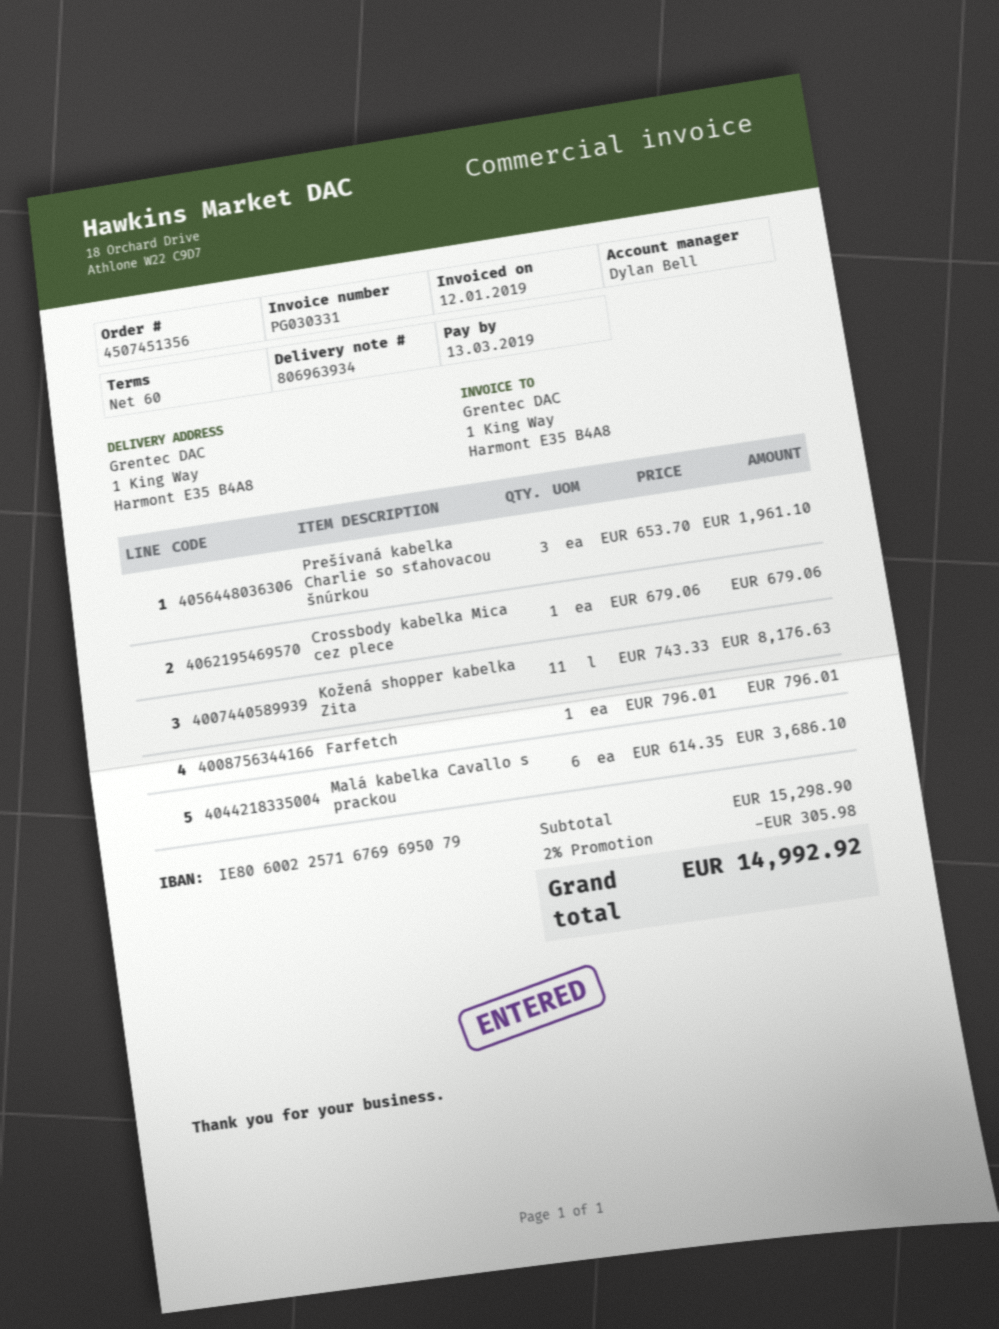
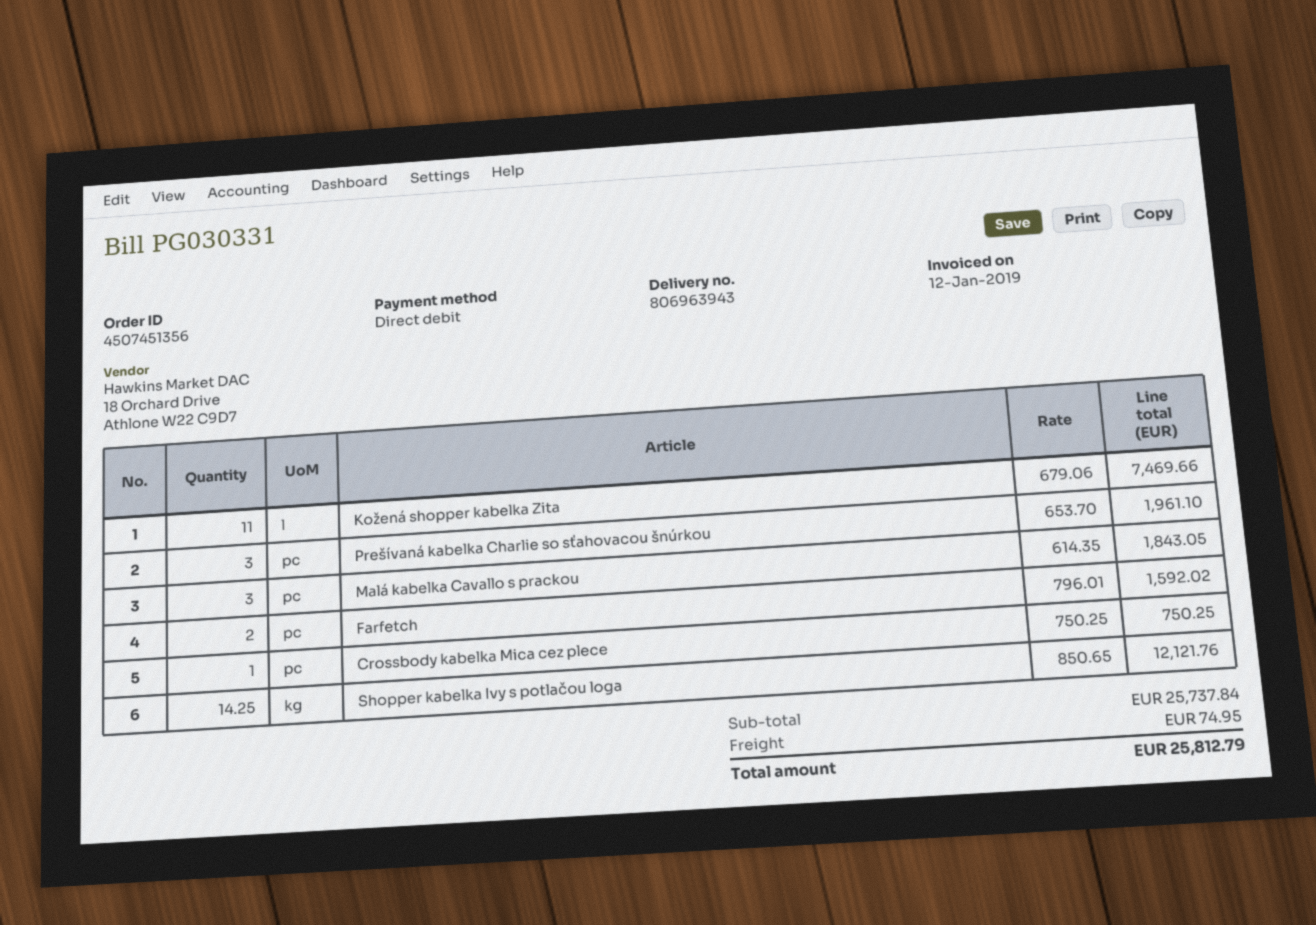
delivery note number: 806963934 -> 806963943
Crossbody kabelka Mica cez plece: 1 x 679.06 = 679.06 -> 1 x 750.25 = 750.25
Kožená shopper kabelka Zita: 11 x 743.33 = 8176.63 -> 11 x 679.06 = 7469.66
Farfetch: 1 x 796.01 = 796.01 -> 2 x 796.01 = 1592.02
Malá kabelka Cavallo s prackou: 6 x 614.35 = 3686.10 -> 3 x 614.35 = 1843.05
Shopper kabelka Ivy s potlačou loga: none -> 14.25 x 850.65 = 12121.76
subtotal: 15298.90 -> 25737.84
discount: 2% = 305.98 -> none
shipping: none -> 74.95
total: 14992.92 -> 25812.79

